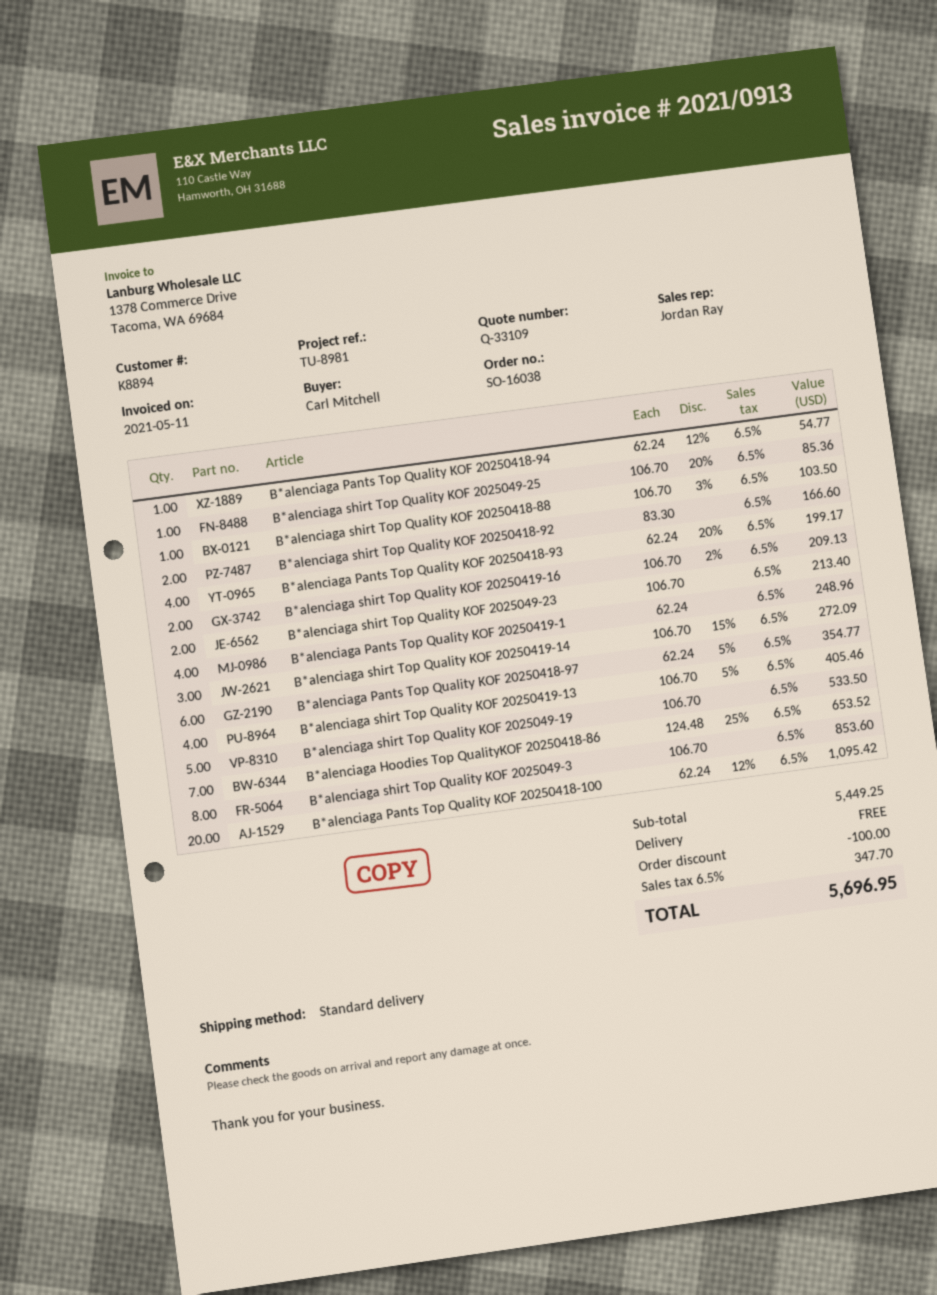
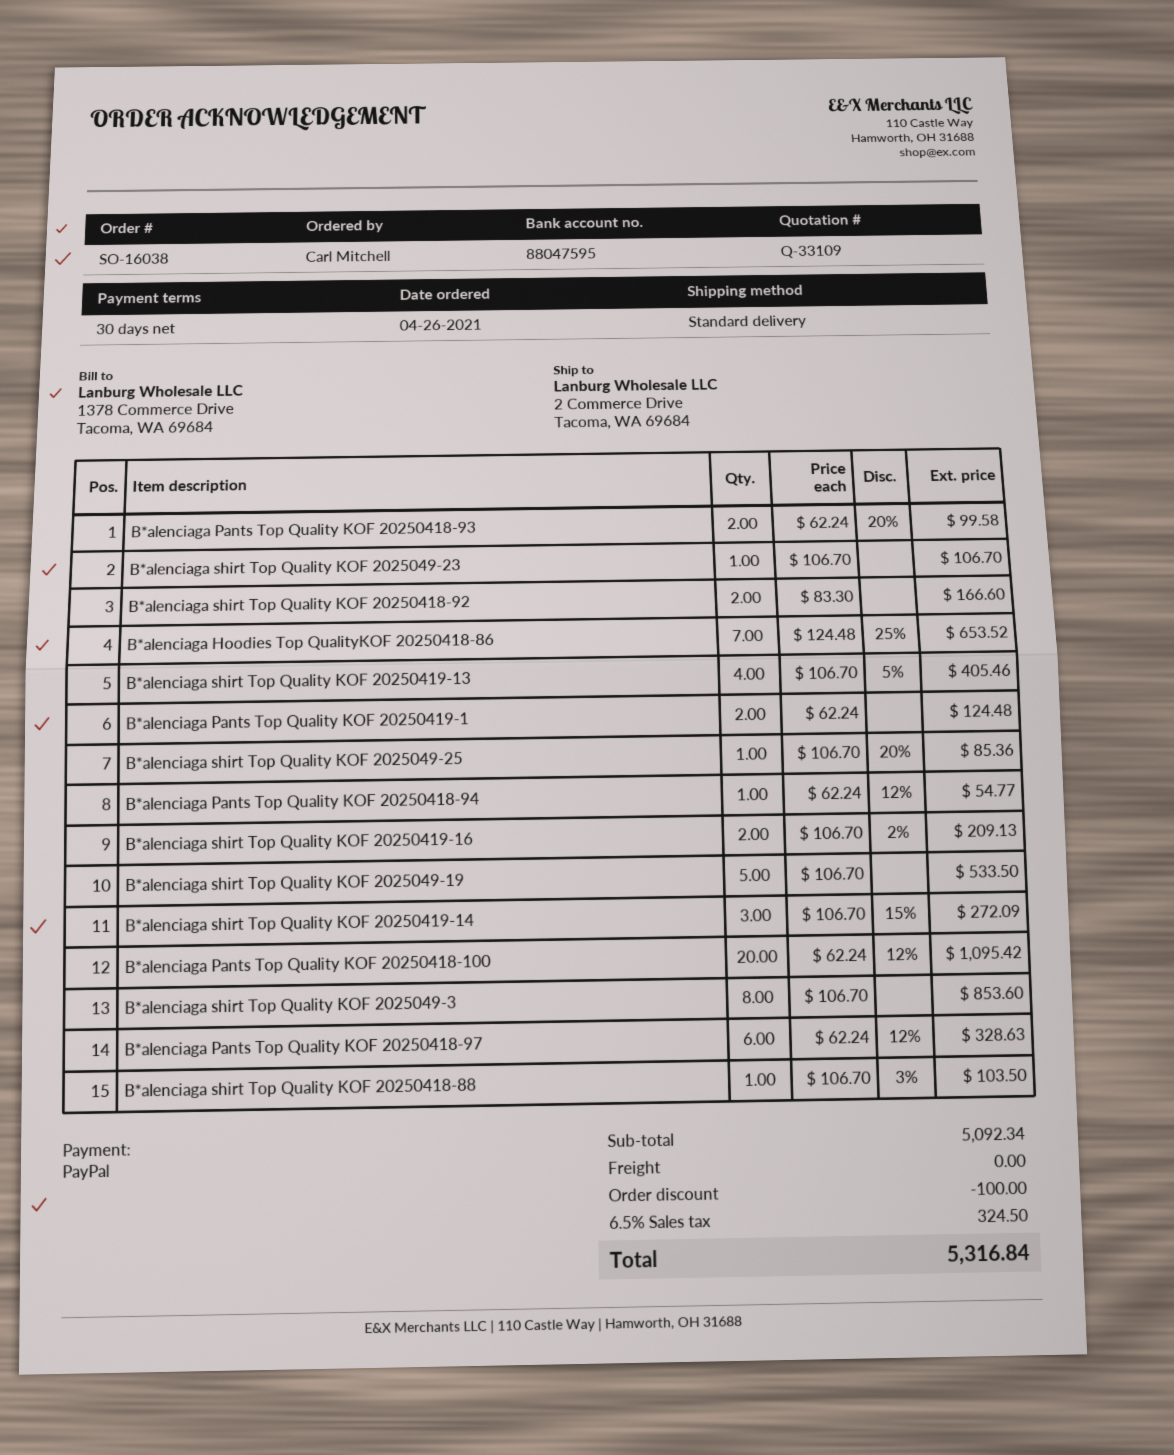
B*alenciaga Pants Top Quality KOF 20250418-93: 4 x 62.24 - 20% = 199.17 -> 2 x 62.24 - 20% = 99.58
B*alenciaga shirt Top Quality KOF 2025049-23: 2 x 106.70 = 213.40 -> 1 x 106.70 = 106.70
B*alenciaga Pants Top Quality KOF 20250419-1: 4 x 62.24 = 248.96 -> 2 x 62.24 = 124.48
B*alenciaga Pants Top Quality KOF 20250418-97: 6 x 62.24 - 5% = 354.77 -> 6 x 62.24 - 12% = 328.63
subtotal: 5449.25 -> 5092.34
tax: 6.5% = 347.70 -> 6.5% = 324.50
total: 5696.95 -> 5316.84

